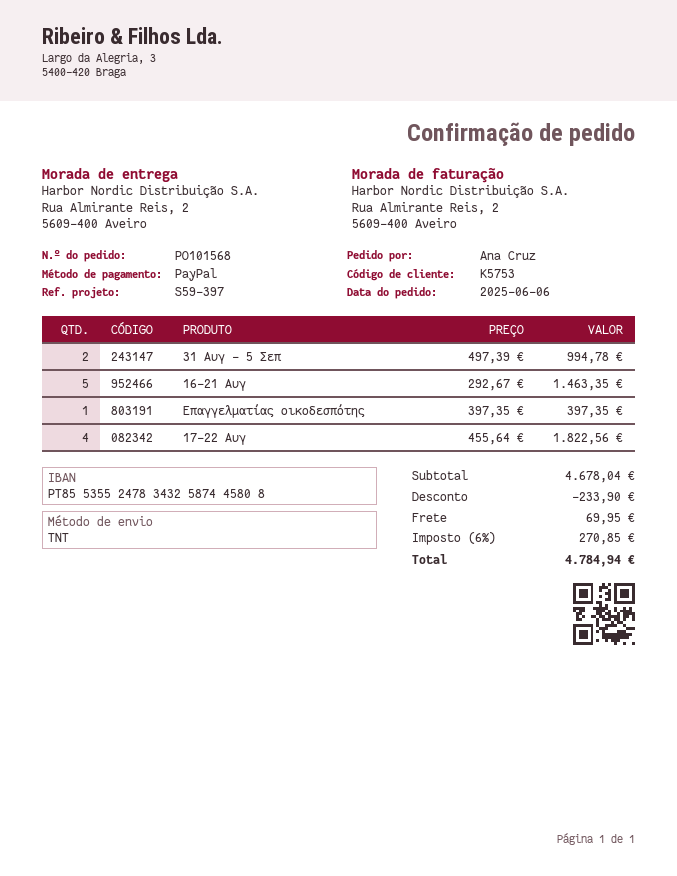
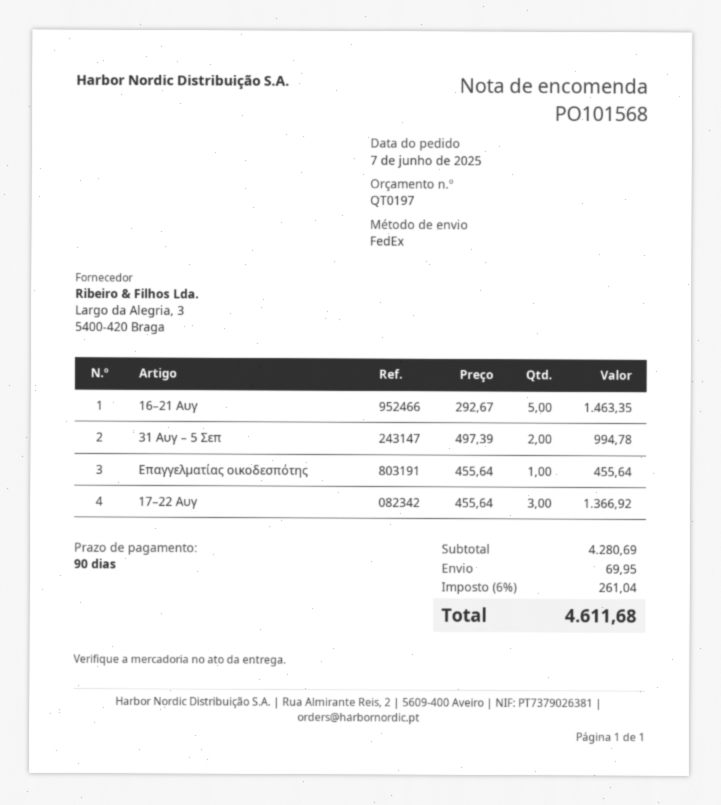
order date: 2025-06-06 -> 2025-06-07
shipping method: TNT -> FedEx
Επαγγελματίας οικοδεσπότης: 1 x 397.35 = 397.35 -> 1 x 455.64 = 455.64
17–22 Αυγ: 4 x 455.64 = 1822.56 -> 3 x 455.64 = 1366.92
subtotal: 4678.04 -> 4280.69
discount: 233.90 -> none
tax: 6% = 270.85 -> 6% = 261.04
total: 4784.94 -> 4611.68

